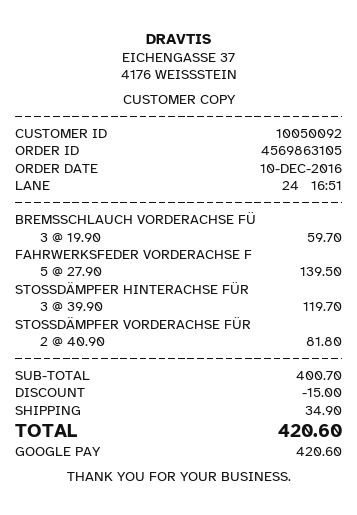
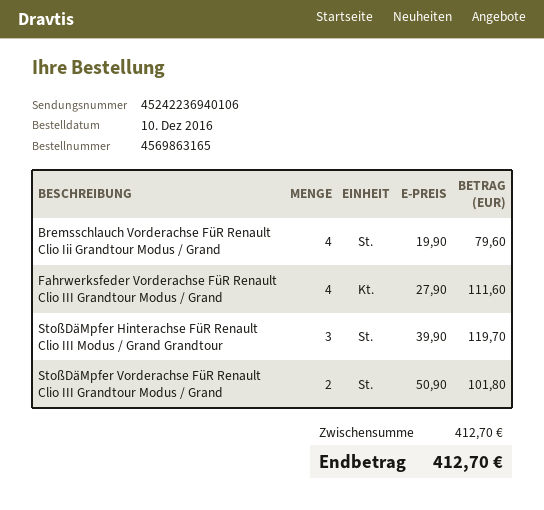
order number: 4569863105 -> 4569863165
BREMSSCHLAUCH VORDERACHSE FÜ: 3 x 19.90 = 59.70 -> 4 x 19.90 = 79.60
FAHRWERKSFEDER VORDERACHSE F: 5 x 27.90 = 139.50 -> 4 x 27.90 = 111.60
STOSSDÄMPFER VORDERACHSE FÜR: 2 x 40.90 = 81.80 -> 2 x 50.90 = 101.80
subtotal: 400.70 -> 412.70
discount: 15.00 -> none
shipping: 34.90 -> none
total: 420.60 -> 412.70

